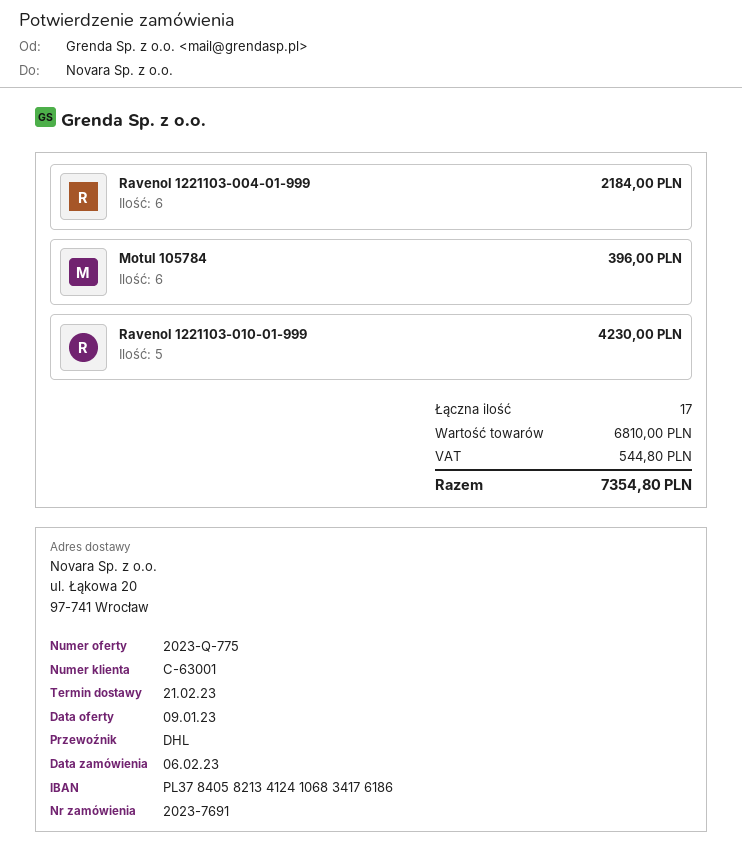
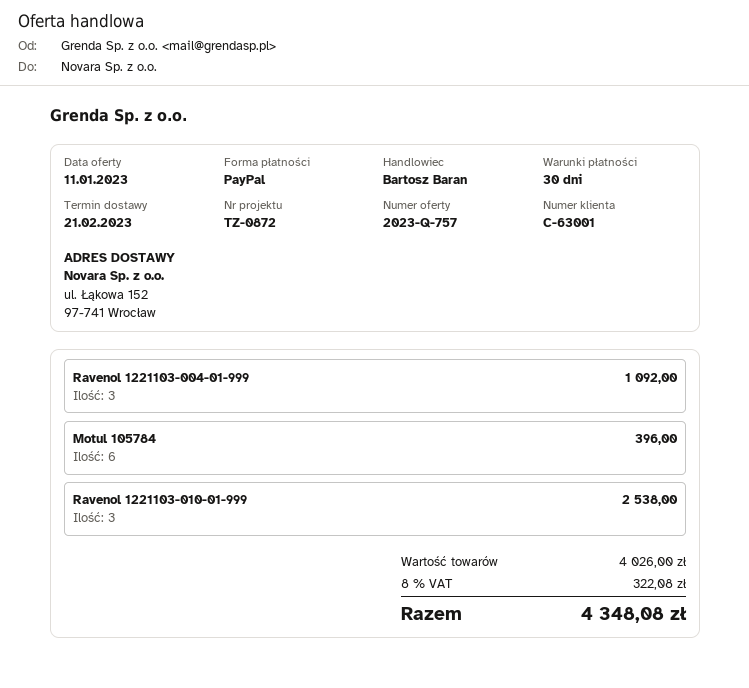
quote number: 2023-Q-775 -> 2023-Q-757
quote date: 2023-01-09 -> 2023-01-11
ship to: ul. Łąkowa 20, 97-741 Wrocław -> ul. Łąkowa 152, 97-741 Wrocław
Ravenol 1221103-004-01-999: 6 for 2184.00 -> 3 for 1092.00
Ravenol 1221103-010-01-999: 5 for 4230.00 -> 3 for 2538.00
subtotal: 6810.00 -> 4026.00
tax: 544.80 -> 322.08
total: 7354.80 -> 4348.08

